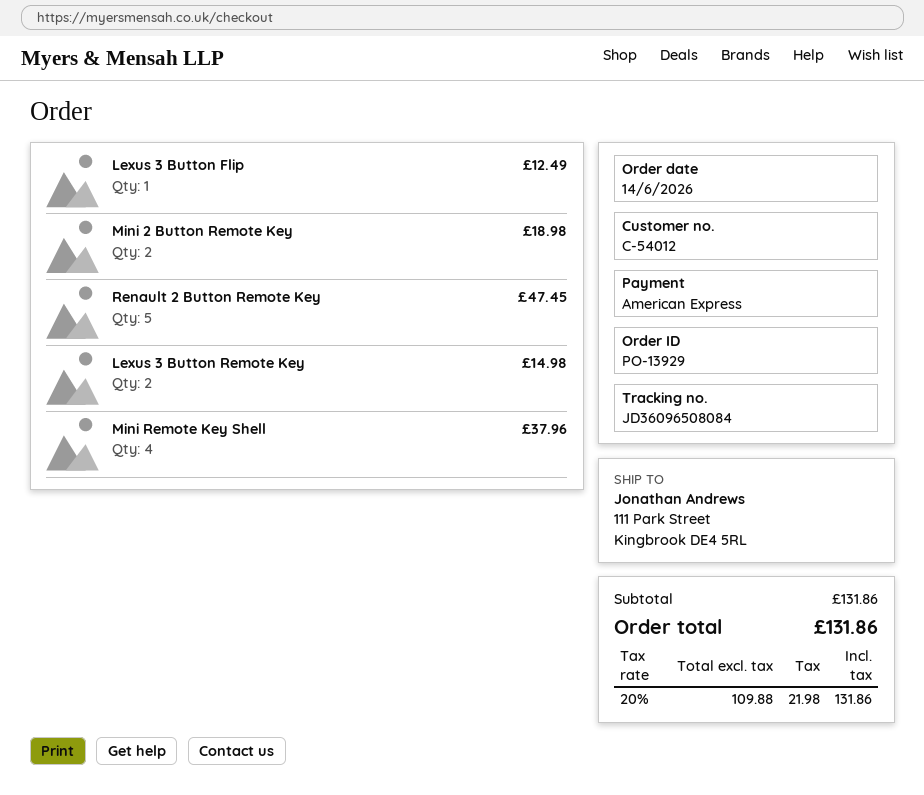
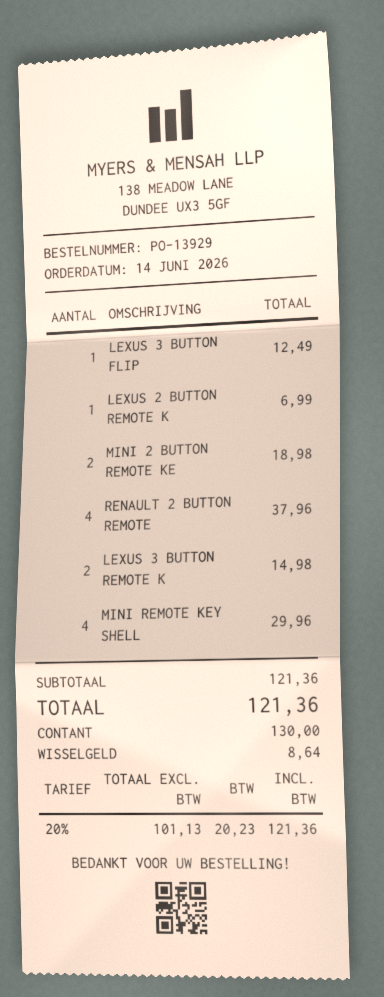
payment method: American Express -> cash
Renault 2 Button Remote Key: 5 for 47.45 -> 4 for 37.96
Mini Remote Key Shell: 4 for 37.96 -> 4 for 29.96
LEXUS 2 BUTTON REMOTE K: none -> 1 for 6.99
subtotal: 131.86 -> 121.36
net: 109.88 -> 101.13
tax: 20% = 21.98 -> 20% = 20.23
total: 131.86 -> 121.36

